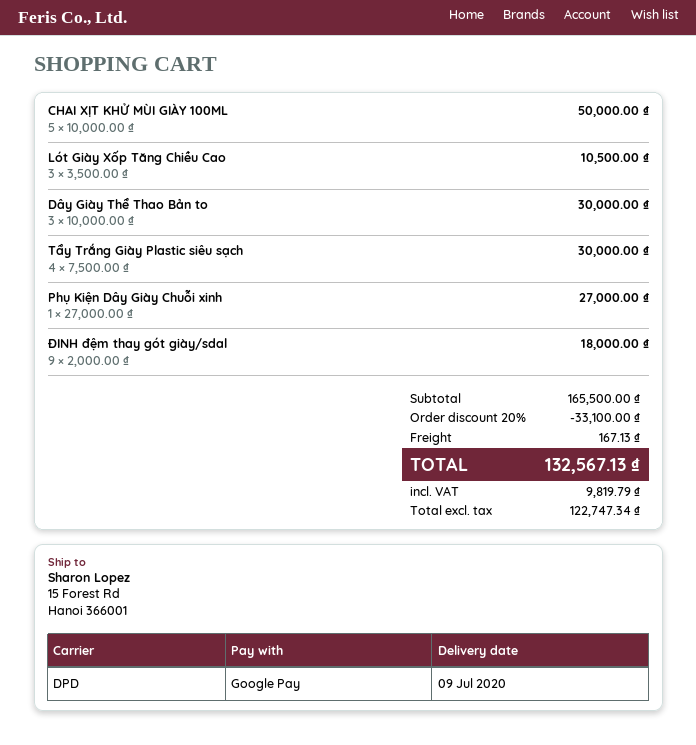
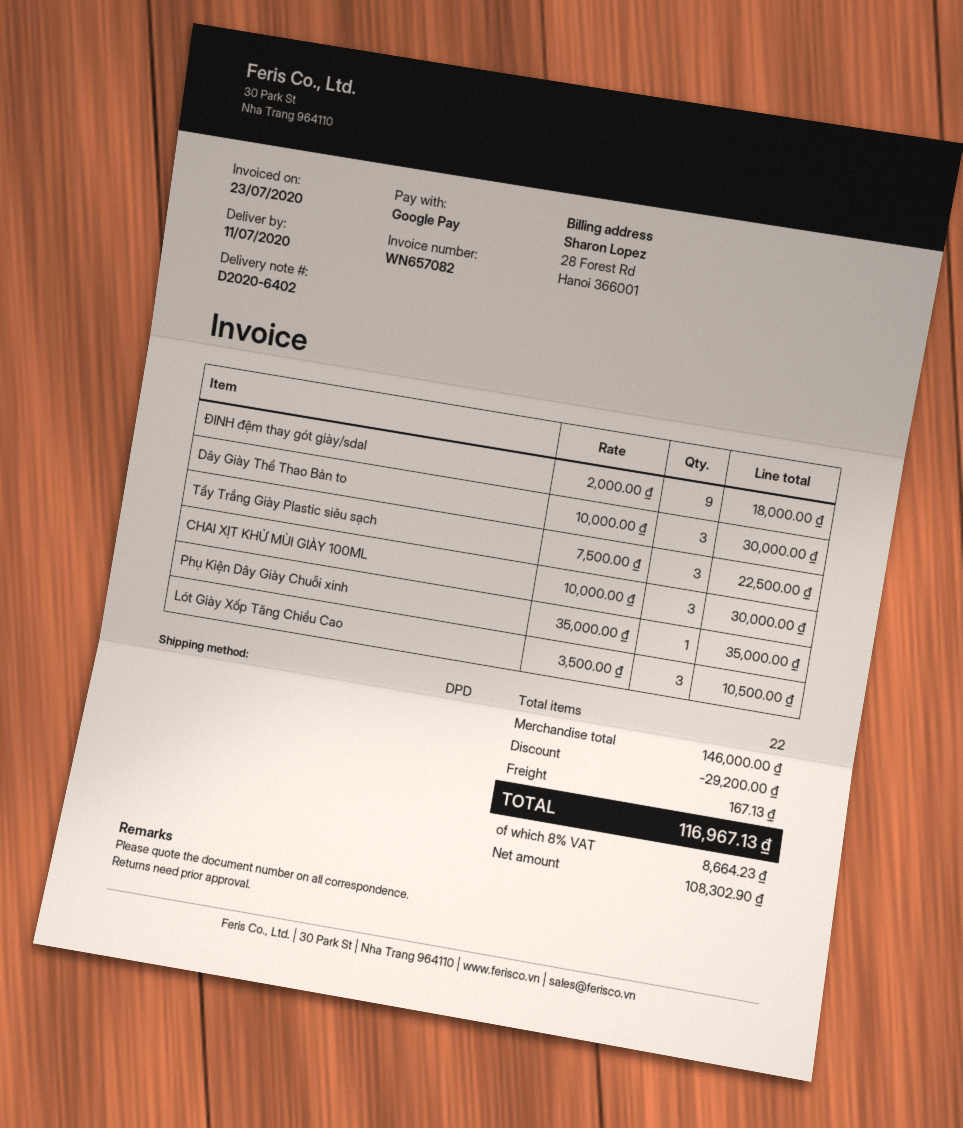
delivery date: 2020-07-09 -> 2020-07-11
CHAI XỊT KHỬ MÙI GIÀY 100ML: 5 x 10000.00 = 50000.00 -> 3 x 10000.00 = 30000.00
Tẩy Trắng Giày Plastic siêu sạch: 4 x 7500.00 = 30000.00 -> 3 x 7500.00 = 22500.00
Phụ Kiện Dây Giày Chuỗi xinh: 1 x 27000.00 = 27000.00 -> 1 x 35000.00 = 35000.00
subtotal: 165500.00 -> 146000.00
discount: 33100.00 -> 29200.00
net: 122747.34 -> 108302.90
tax: 9819.79 -> 8664.23
total: 132567.13 -> 116967.13

